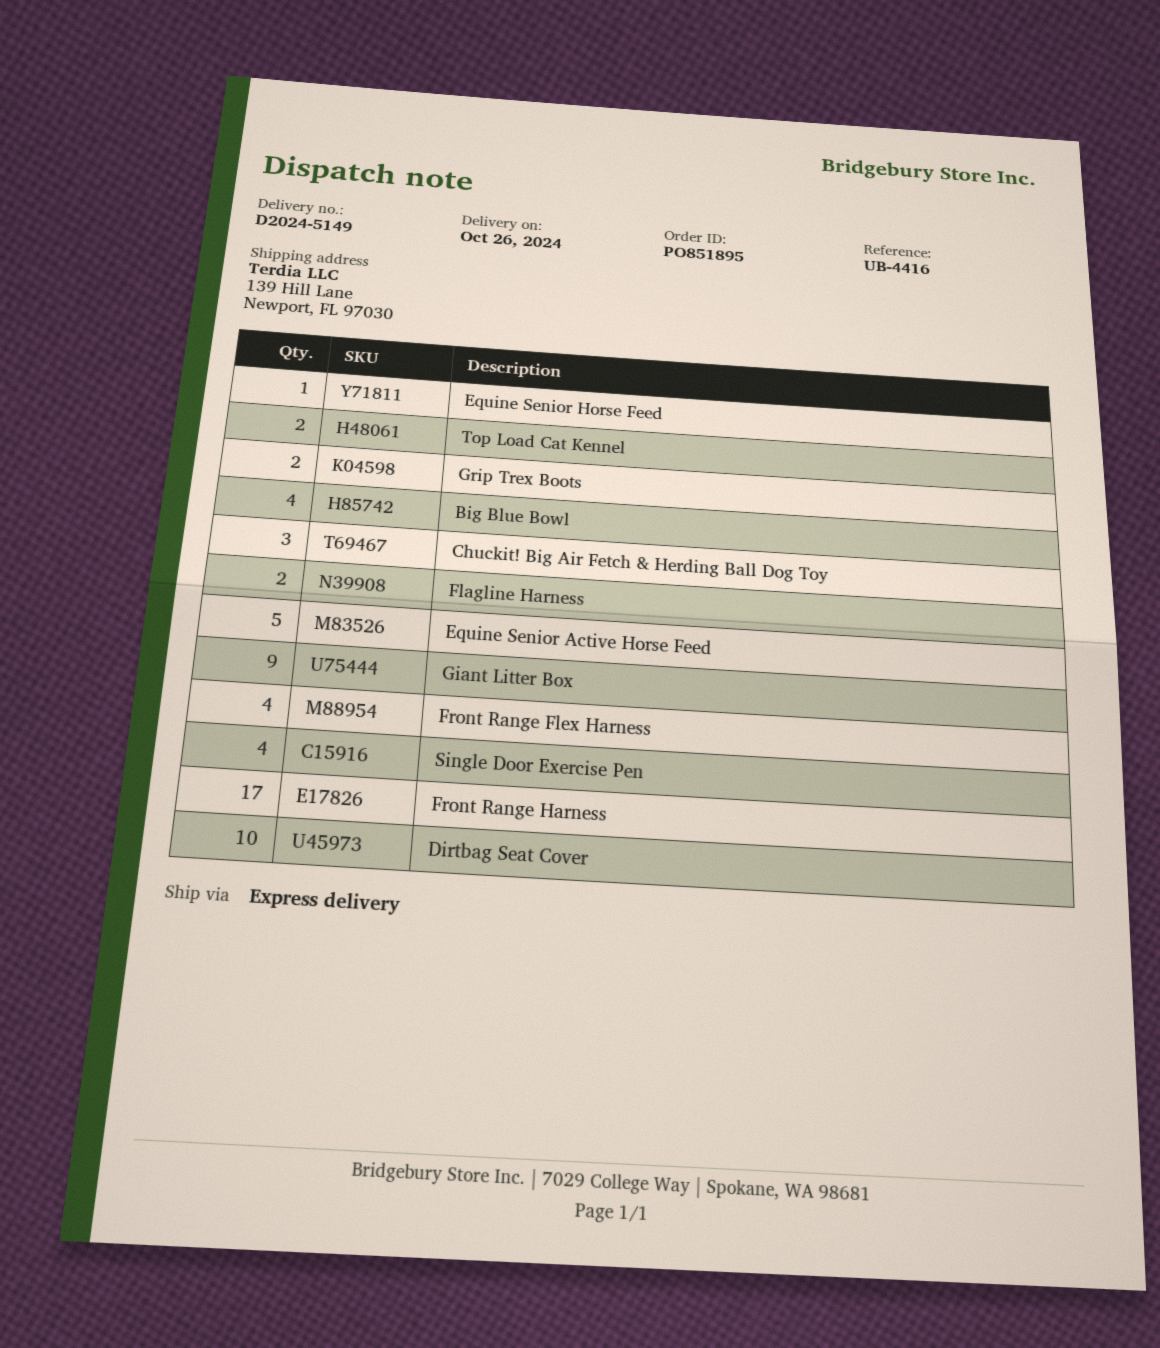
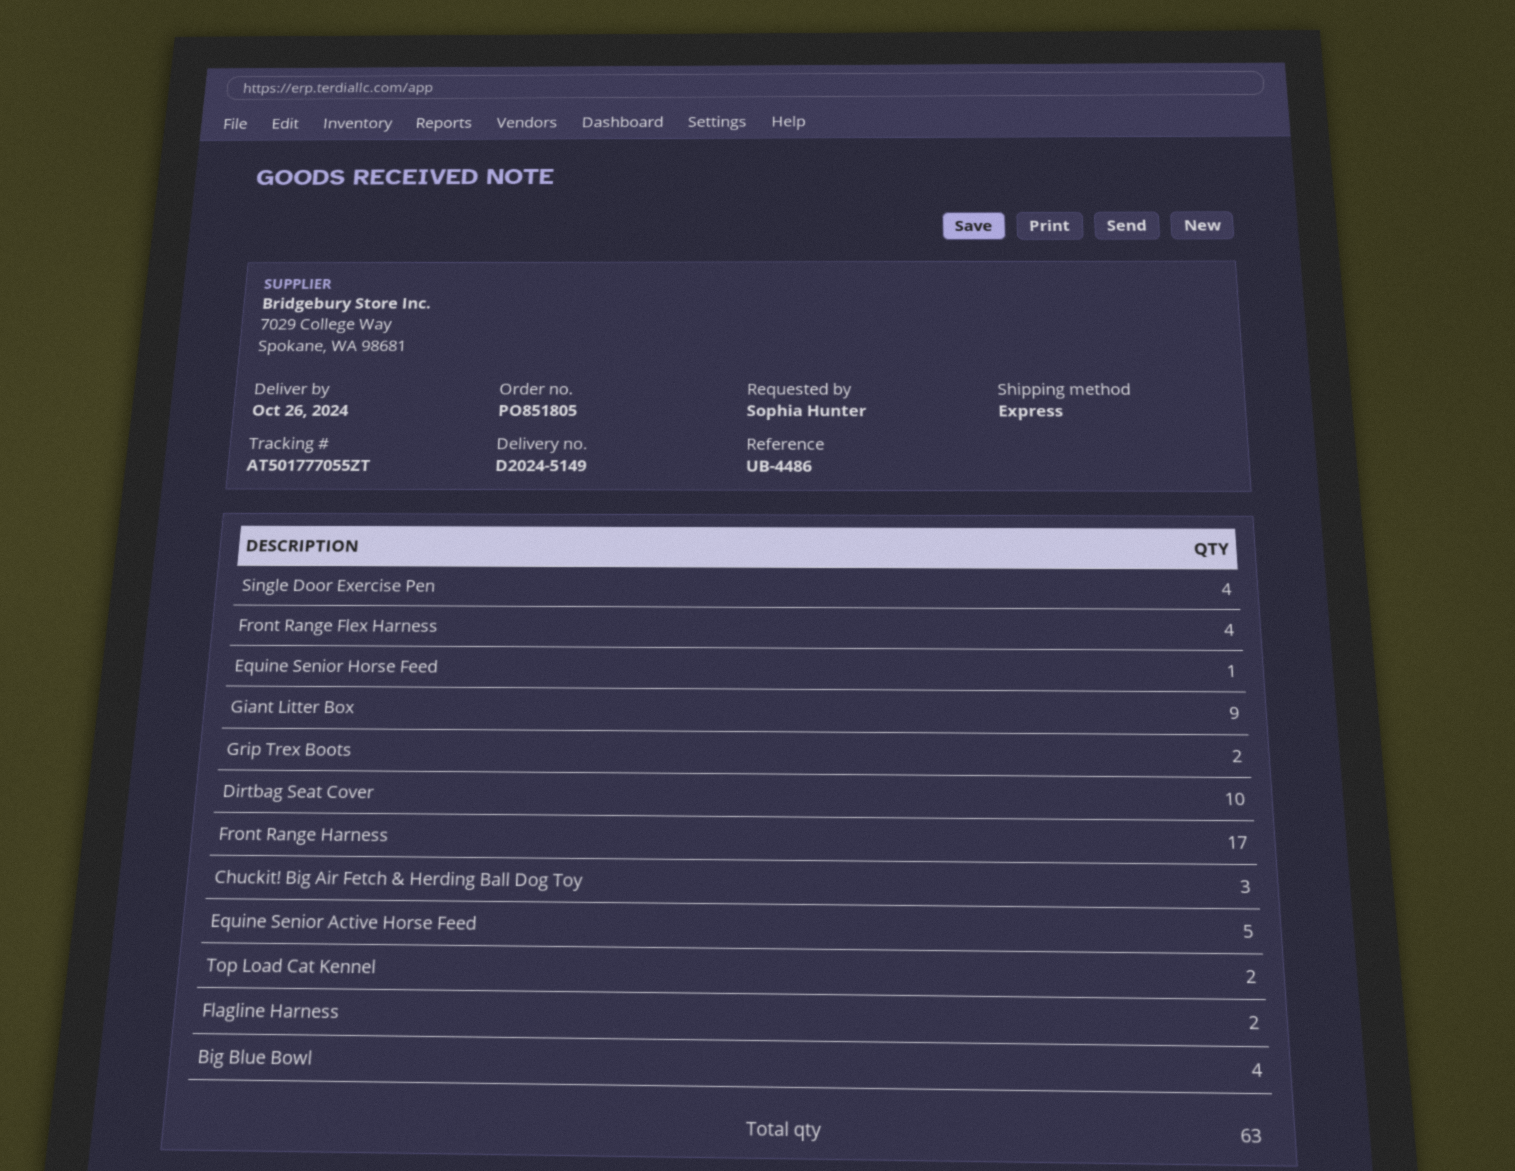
order number: PO851895 -> PO851805
reference: UB-4416 -> UB-4486

